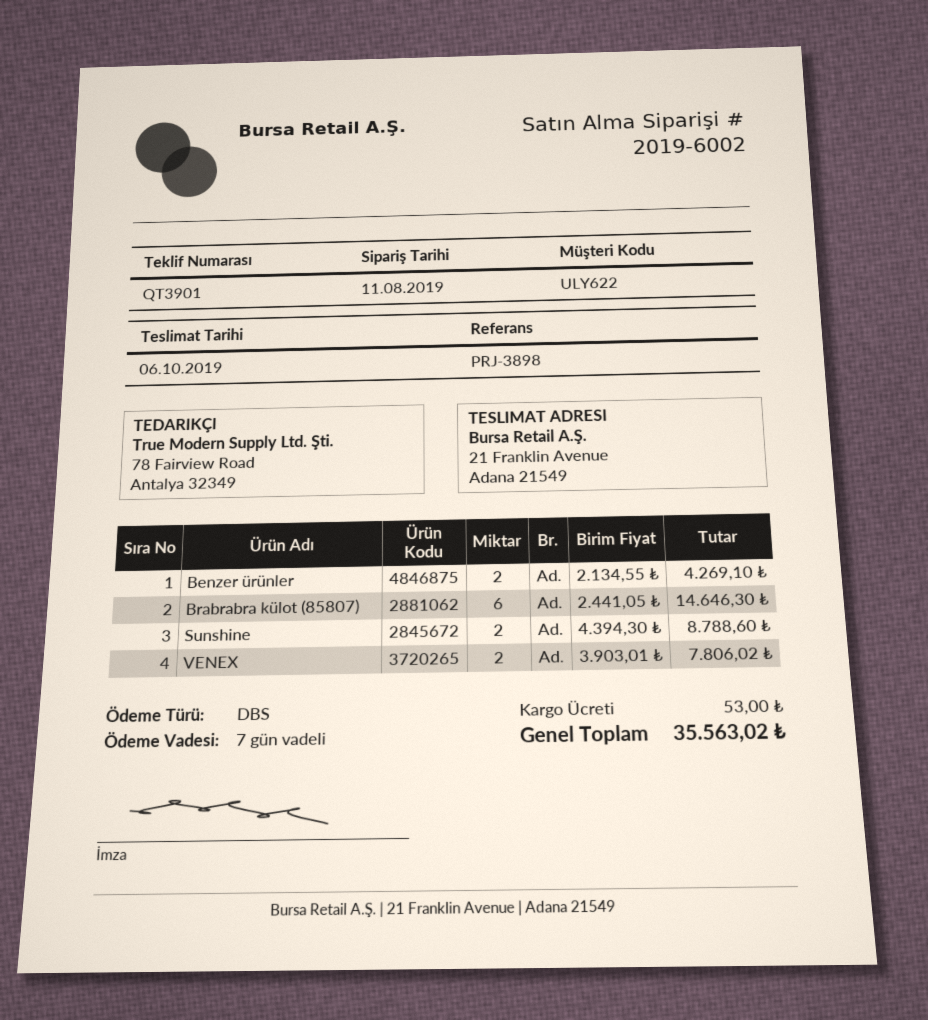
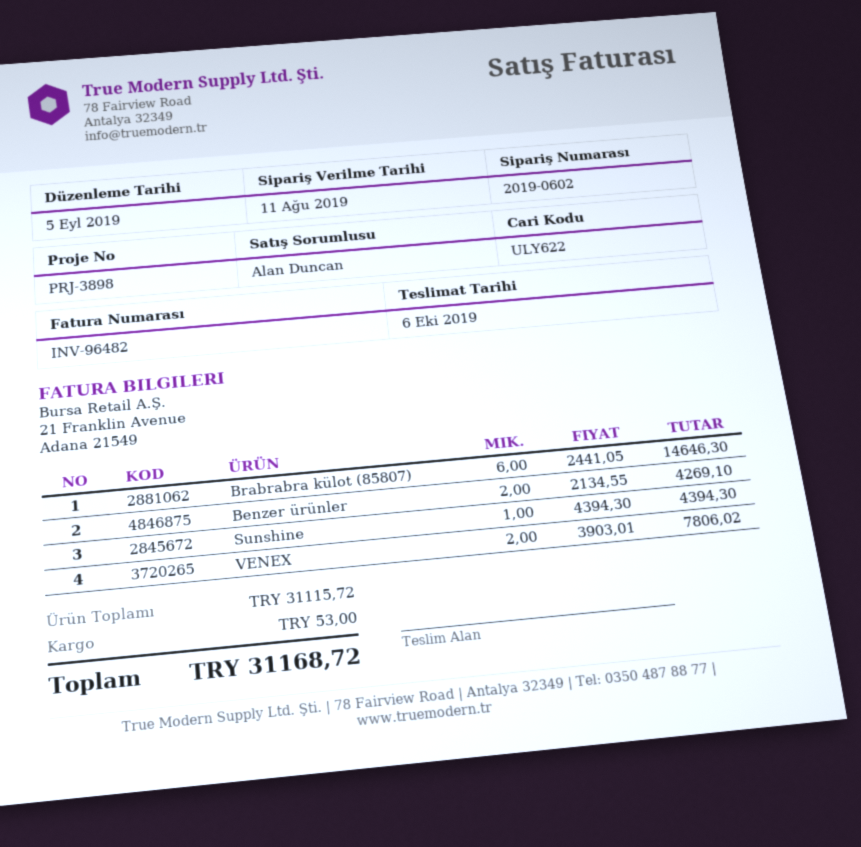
order number: 2019-6002 -> 2019-0602
Sunshine: 2 x 4394.30 = 8788.60 -> 1 x 4394.30 = 4394.30
total: 35563.02 -> 31168.72

